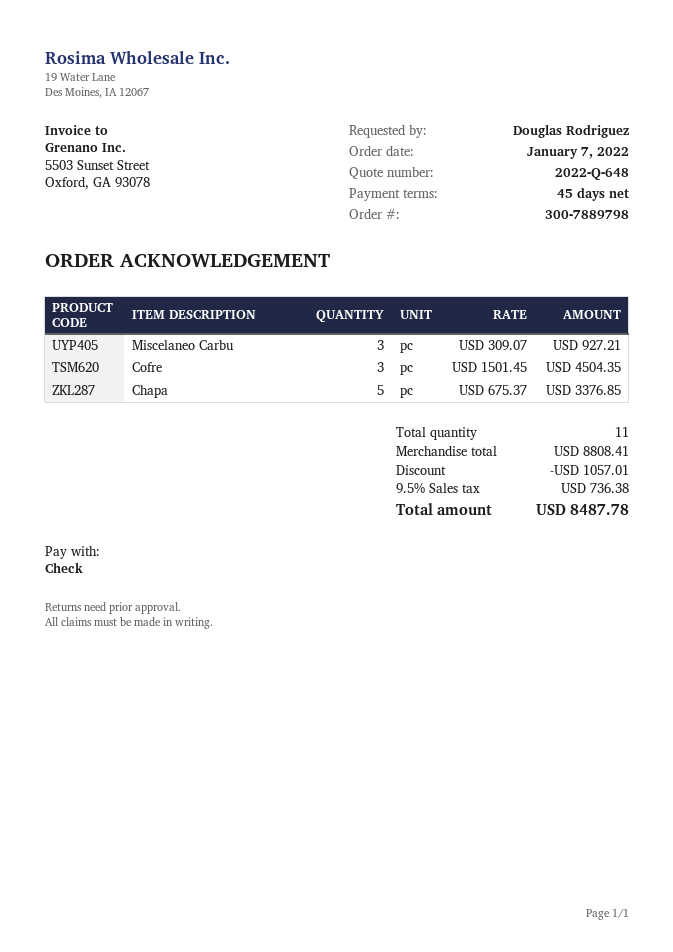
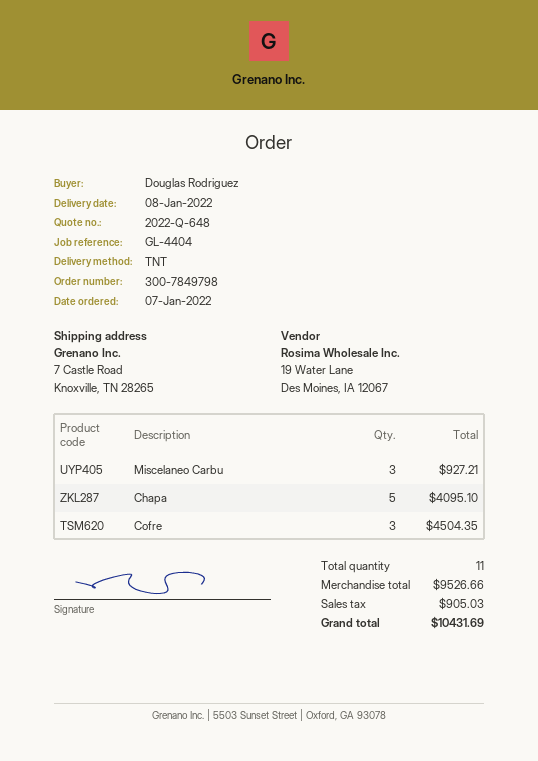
order number: 300-7889798 -> 300-7849798
Chapa: 5 for 3376.85 -> 5 for 4095.10
subtotal: 8808.41 -> 9526.66
discount: 1057.01 -> none
tax: 736.38 -> 905.03
total: 8487.78 -> 10431.69

